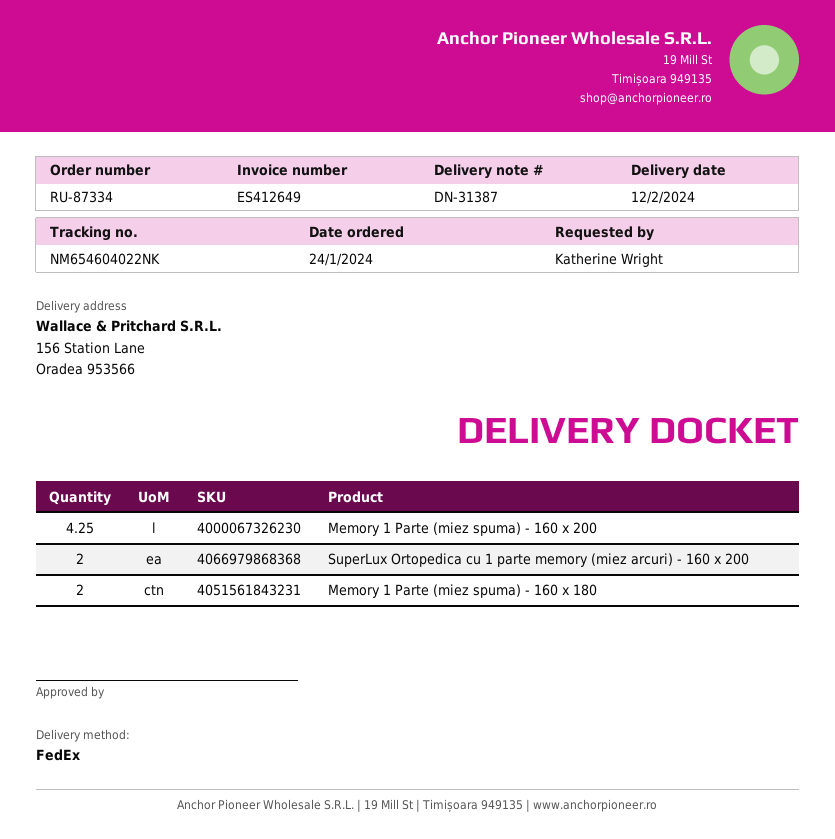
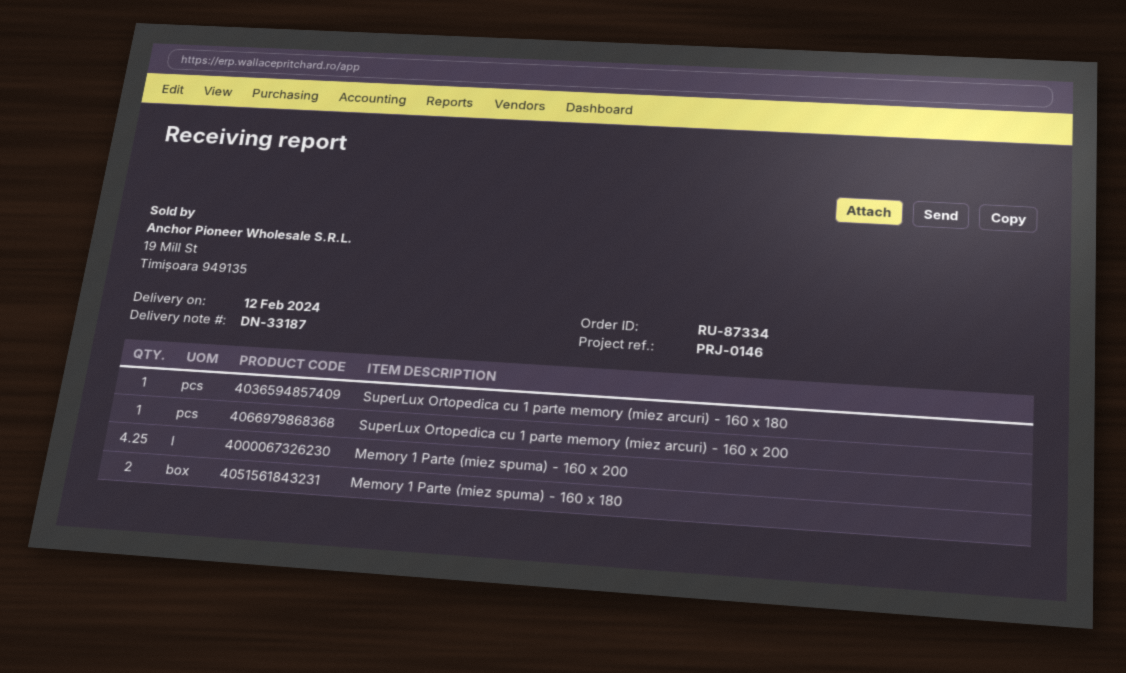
delivery note number: DN-31387 -> DN-33187
SuperLux Ortopedica cu 1 parte memory (miez arcuri) - 160 x 200: 2 -> 1
SuperLux Ortopedica cu 1 parte memory (miez arcuri) - 160 x 180: none -> 1

